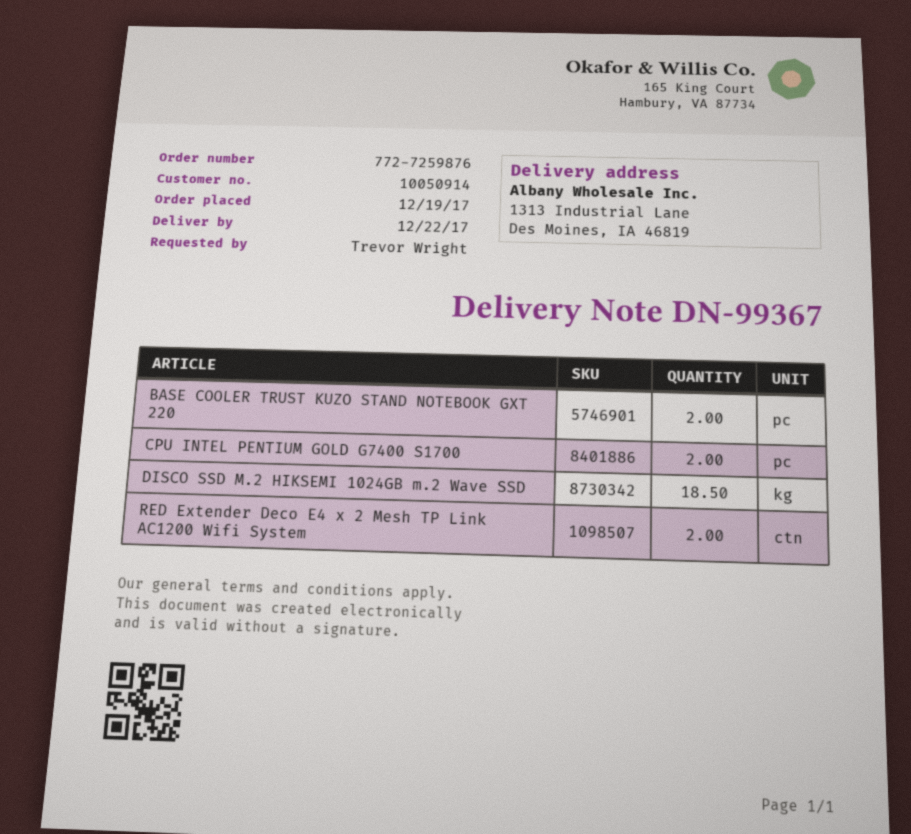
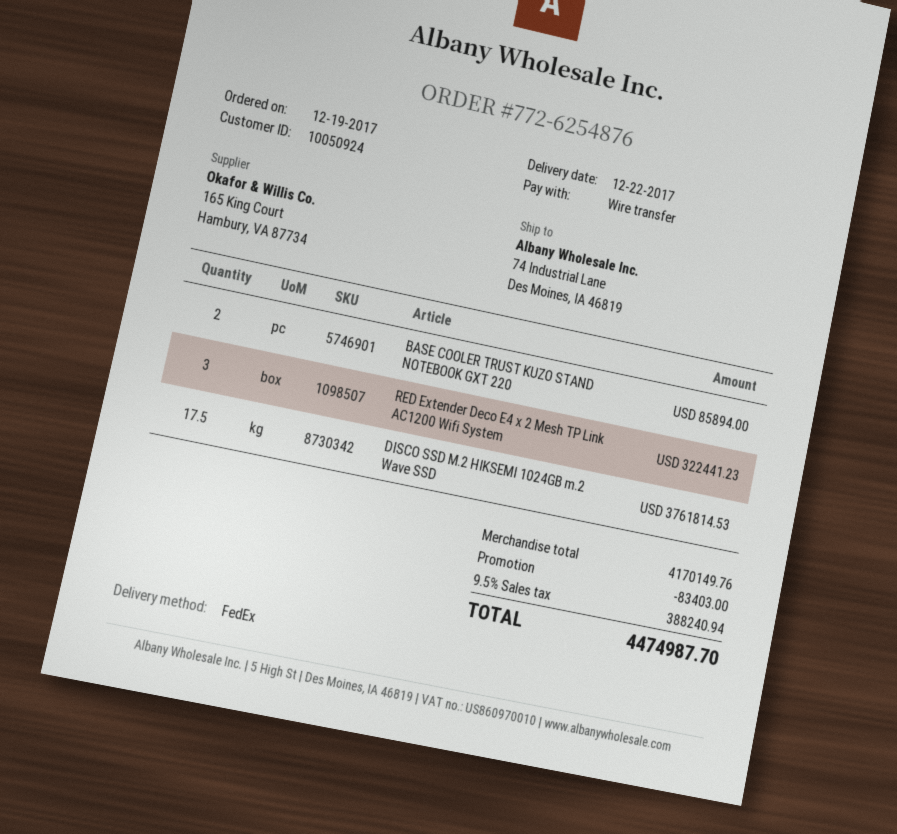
order number: 772-7259876 -> 772-6254876
customer number: 10050914 -> 10050924
ship to: 1313 Industrial Lane, Des Moines, IA 46819 -> 74 Industrial Lane, Des Moines, IA 46819
CPU INTEL PENTIUM GOLD G7400 S1700: 2 -> none
DISCO SSD M.2 HIKSEMI 1024GB m.2 Wave SSD: 18.5 -> 17.5
RED Extender Deco E4 x 2 Mesh TP Link AC1200 Wifi System: 2 -> 3

